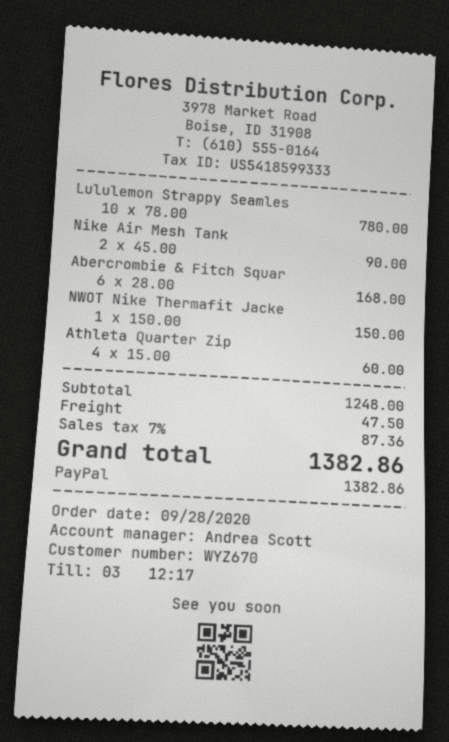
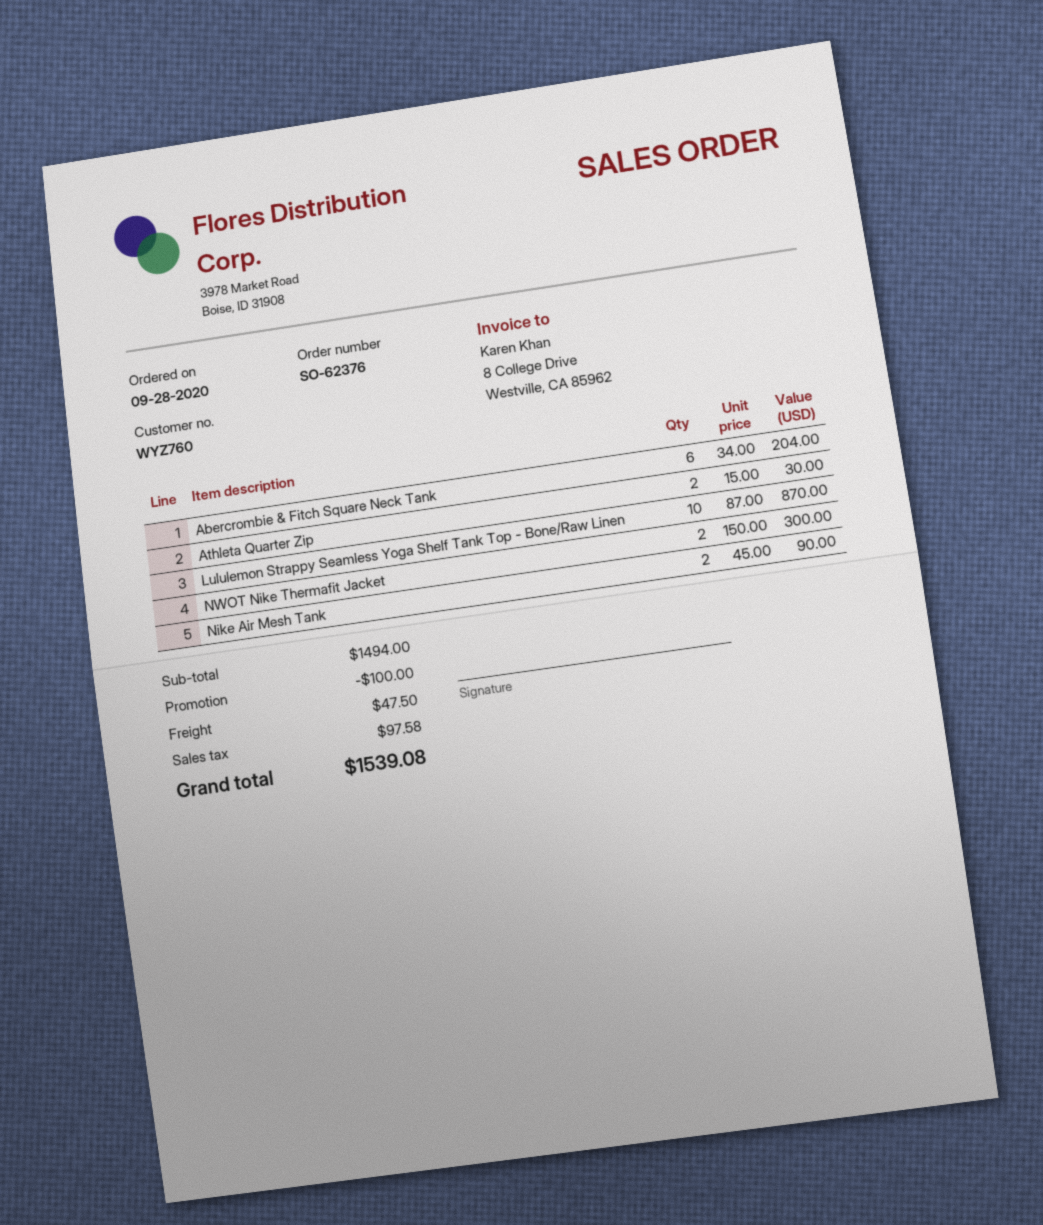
customer number: WYZ670 -> WYZ760
Lululemon Strappy Seamles: 10 x 78.00 = 780.00 -> 10 x 87.00 = 870.00
Abercrombie & Fitch Squar: 6 x 28.00 = 168.00 -> 6 x 34.00 = 204.00
NWOT Nike Thermafit Jacke: 1 x 150.00 = 150.00 -> 2 x 150.00 = 300.00
Athleta Quarter Zip: 4 x 15.00 = 60.00 -> 2 x 15.00 = 30.00
subtotal: 1248.00 -> 1494.00
discount: none -> 100.00
tax: 87.36 -> 97.58
total: 1382.86 -> 1539.08

